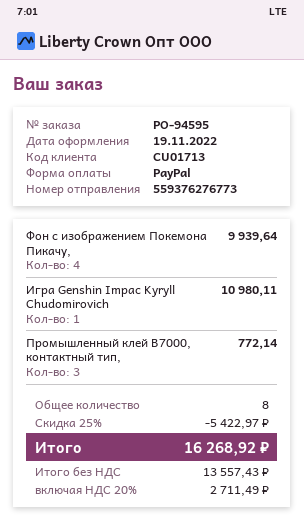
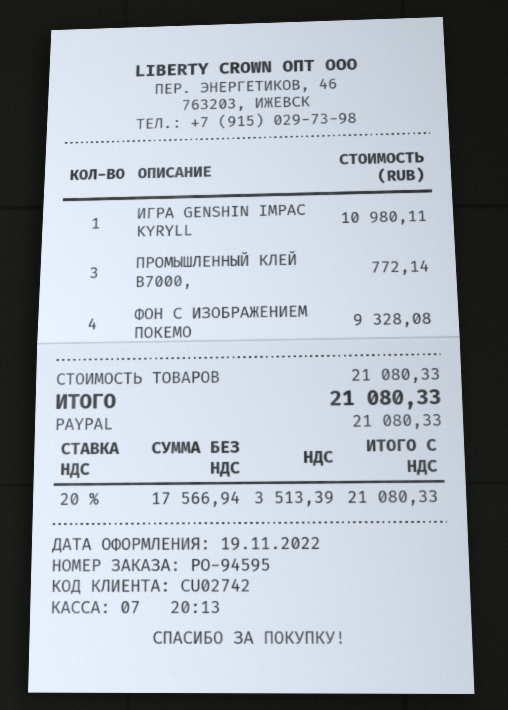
customer number: CU01713 -> CU02742
Фон с изображением Покемона Пикачу,: 4 for 9939.64 -> 4 for 9328.08
discount: 25% = 5422.97 -> none
net: 13557.43 -> 17566.94
tax: 20% = 2711.49 -> 20% = 3513.39
total: 16268.92 -> 21080.33

